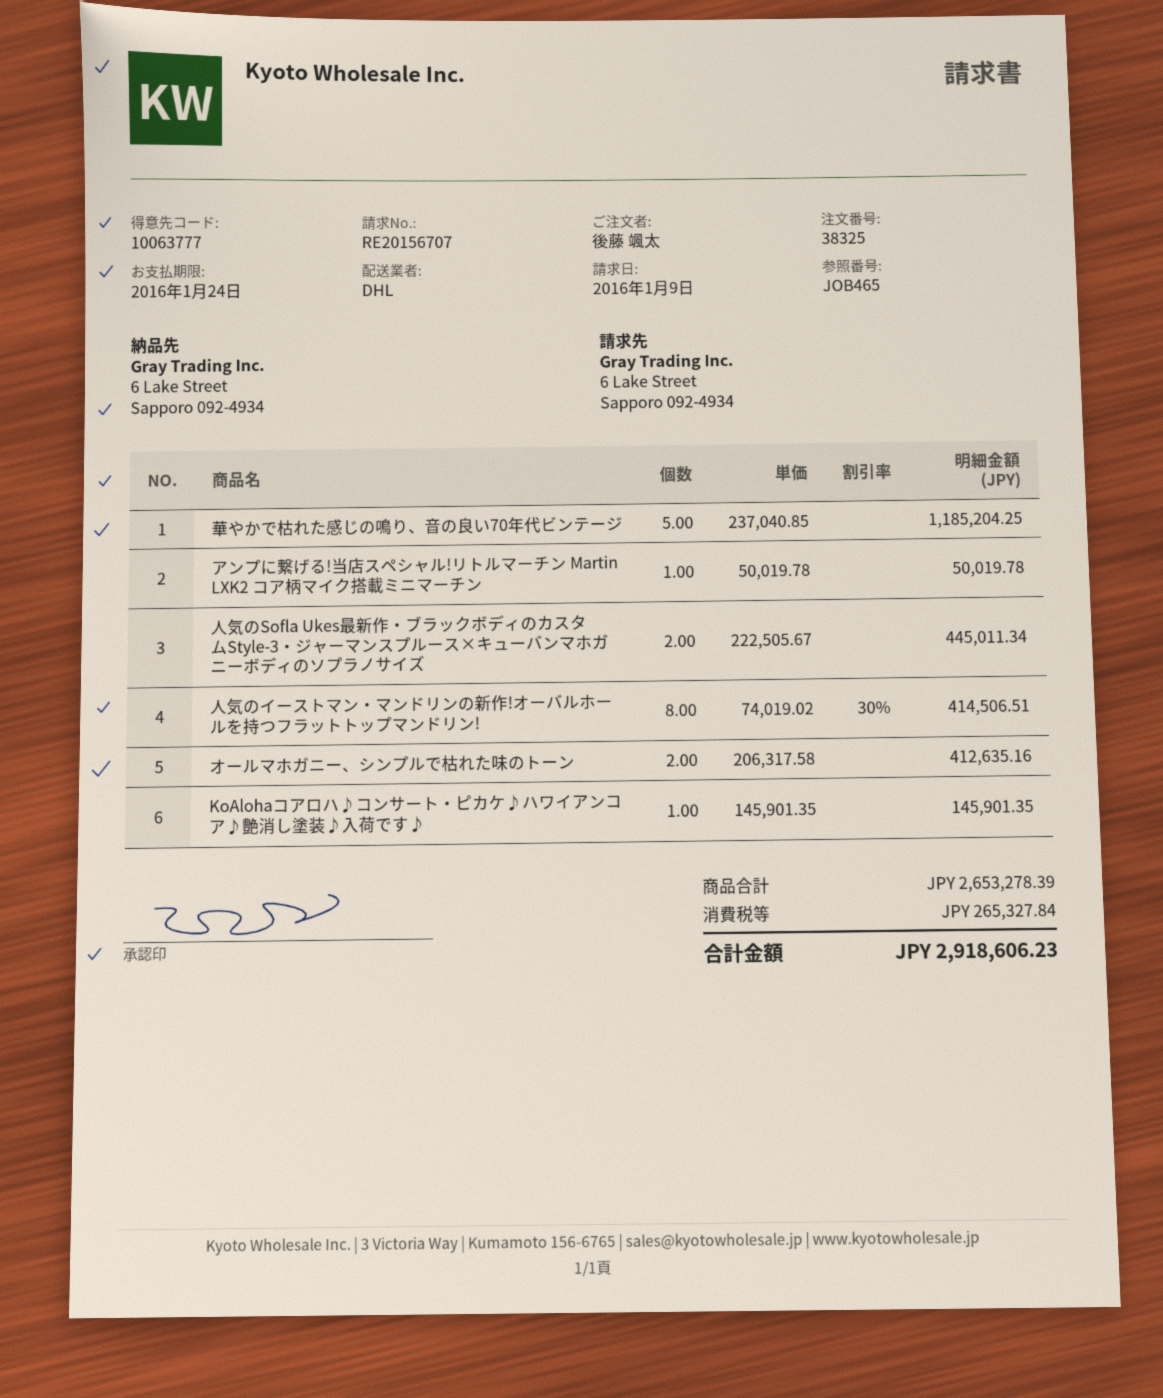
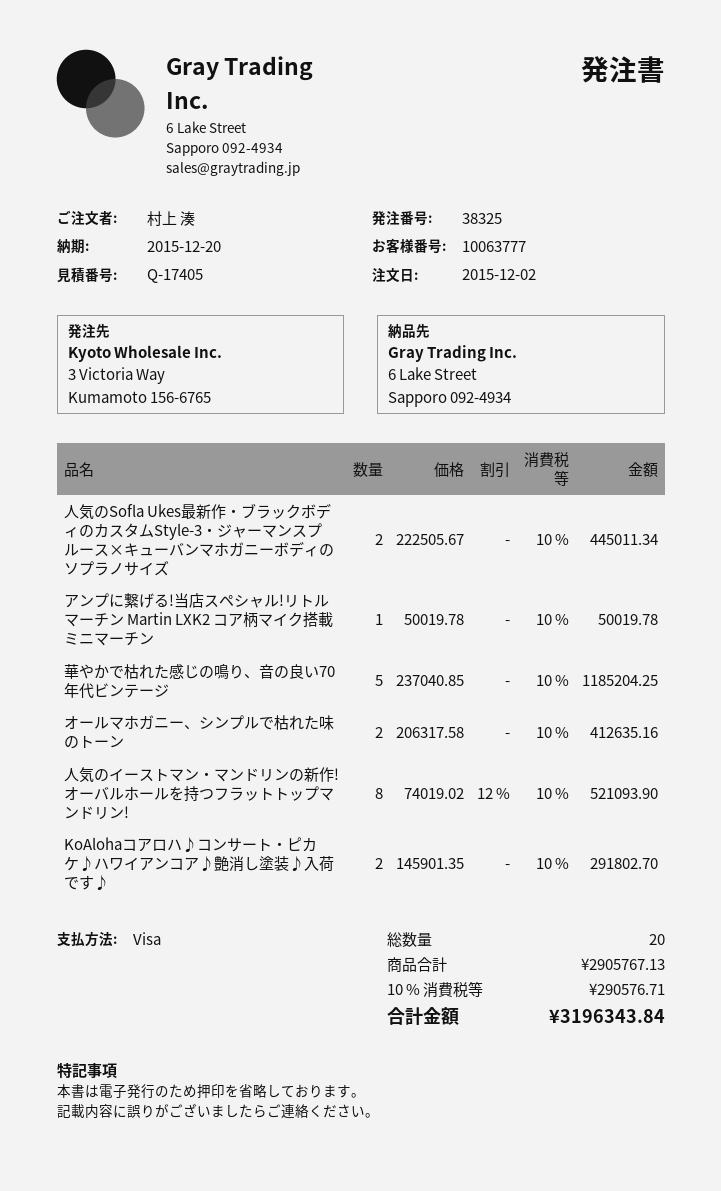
ordered by: 後藤 颯太 -> 村上 湊
人気のイーストマン・マンドリンの新作!オーバルホールを持つフラットトップマンドリン!: 8 x 74019.02 - 30% = 414506.51 -> 8 x 74019.02 - 12% = 521093.90
KoAlohaコアロハ♪コンサート・ピカケ♪ハワイアンコア♪艶消し塗装♪入荷です♪: 1 x 145901.35 = 145901.35 -> 2 x 145901.35 = 291802.70
subtotal: 2653278.39 -> 2905767.13
tax: 265327.84 -> 290576.71
total: 2918606.23 -> 3196343.84

